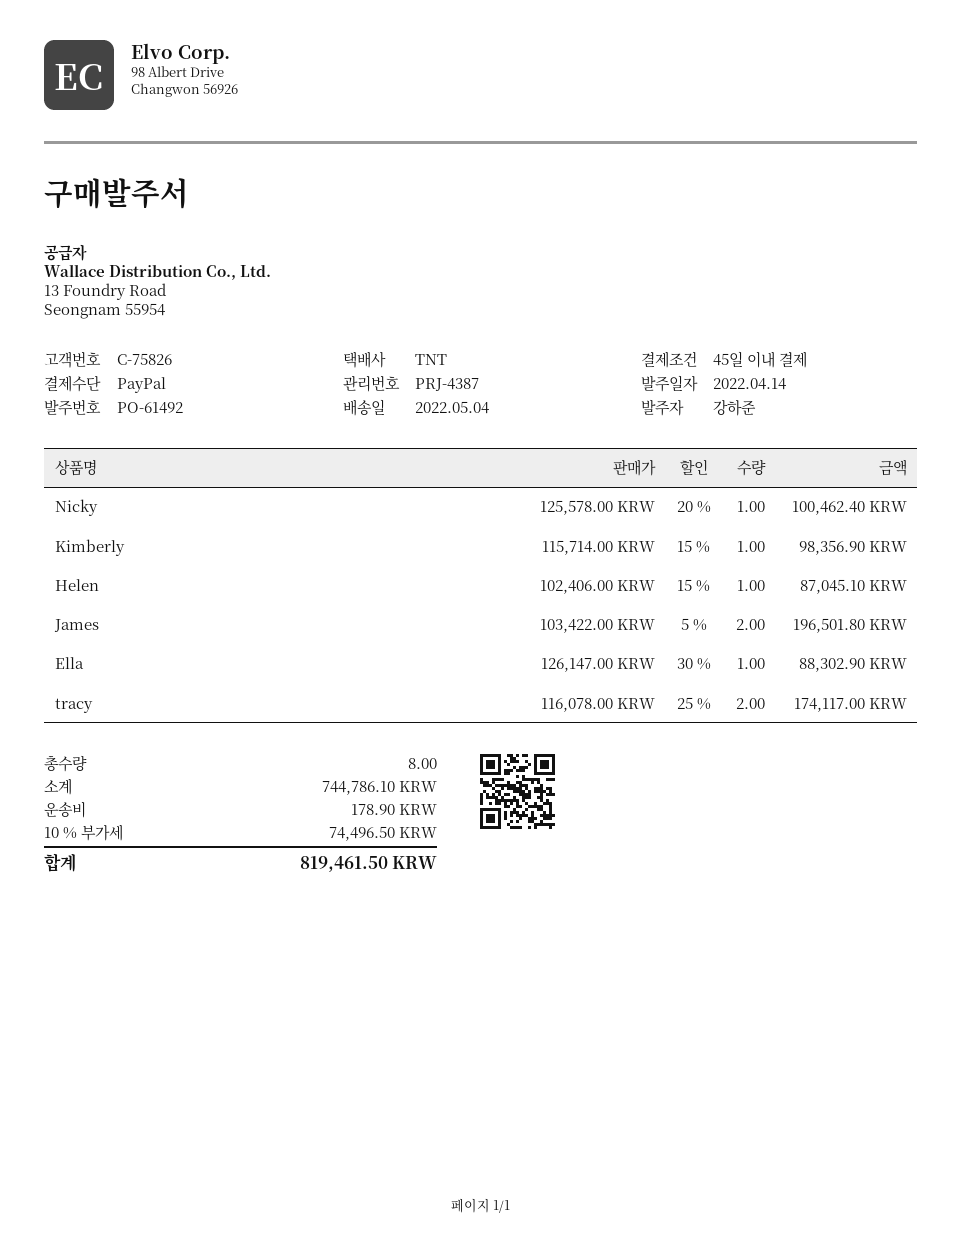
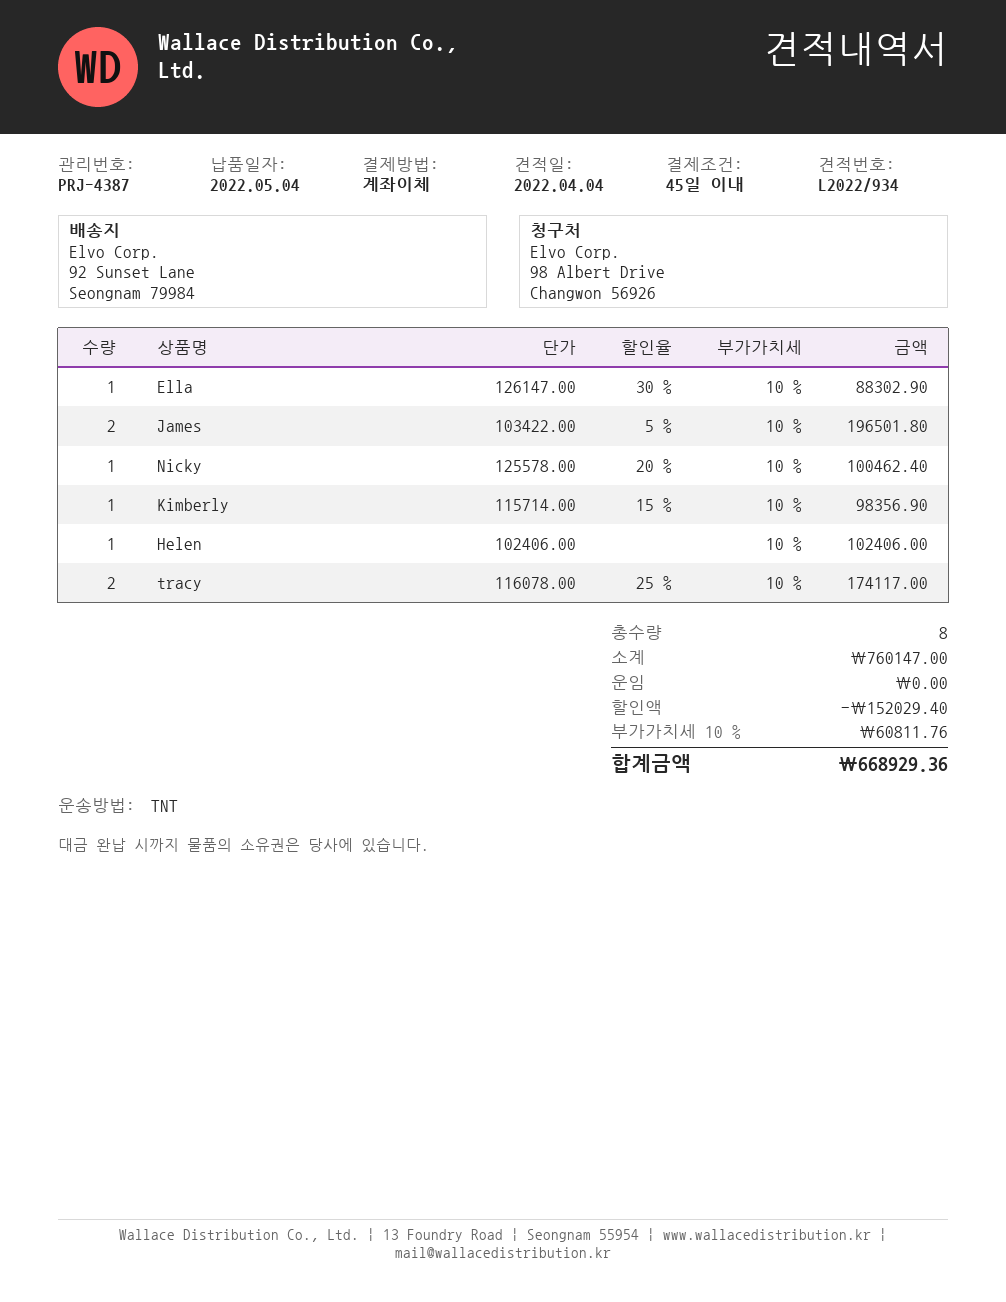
payment method: PayPal -> bank transfer
Helen: 1 x 102406.00 - 15% = 87045.10 -> 1 x 102406.00 = 102406.00
subtotal: 744786.10 -> 760147.00
discount: none -> 152029.40
shipping: 178.90 -> 0.00
tax: 10% = 74496.50 -> 10% = 60811.76
total: 819461.50 -> 668929.36

